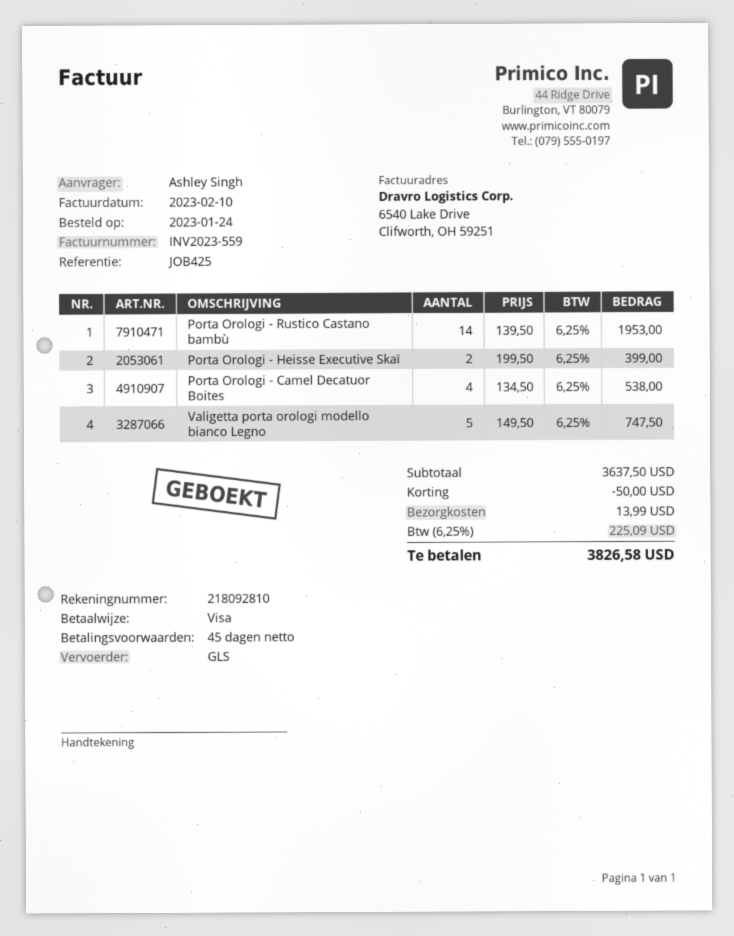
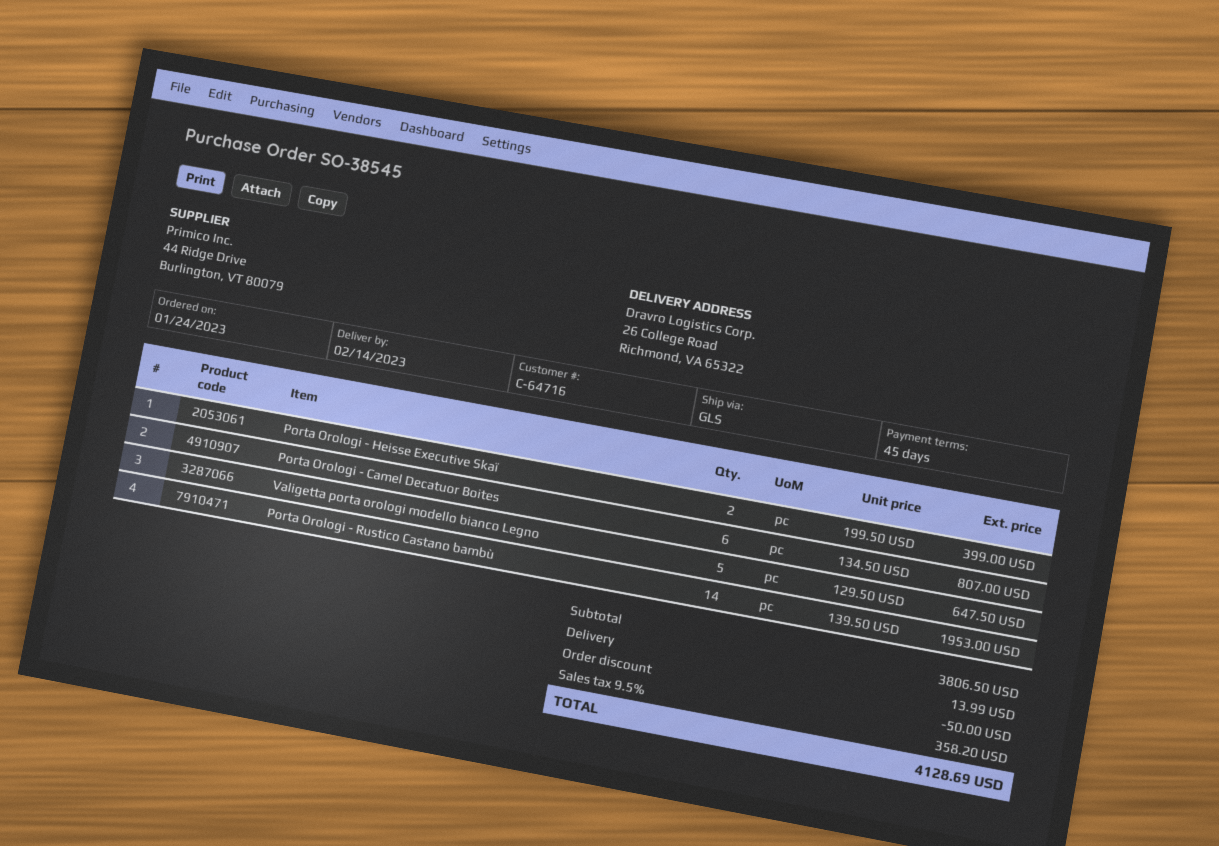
Porta Orologi - Camel Decatuor Boites: 4 x 134.50 = 538.00 -> 6 x 134.50 = 807.00
Valigetta porta orologi modello bianco Legno: 5 x 149.50 = 747.50 -> 5 x 129.50 = 647.50
subtotal: 3637.50 -> 3806.50
tax: 6.25% = 225.09 -> 9.5% = 358.20
total: 3826.58 -> 4128.69

